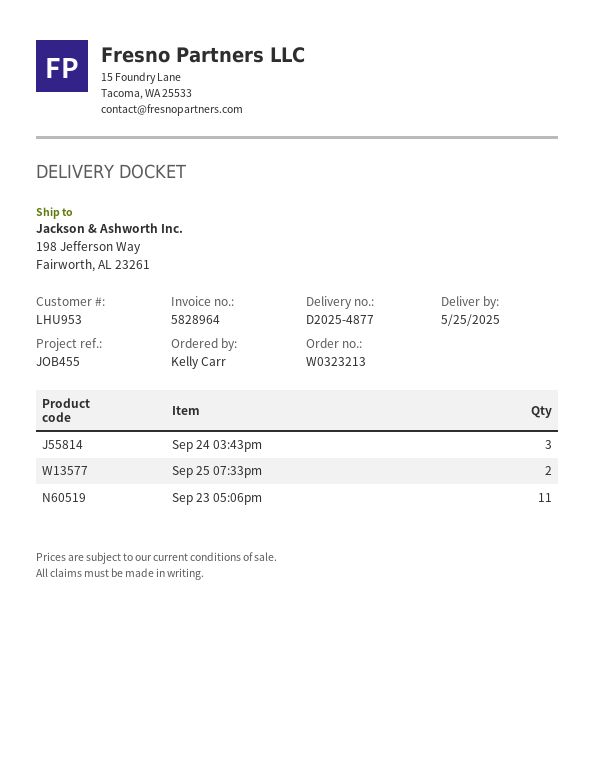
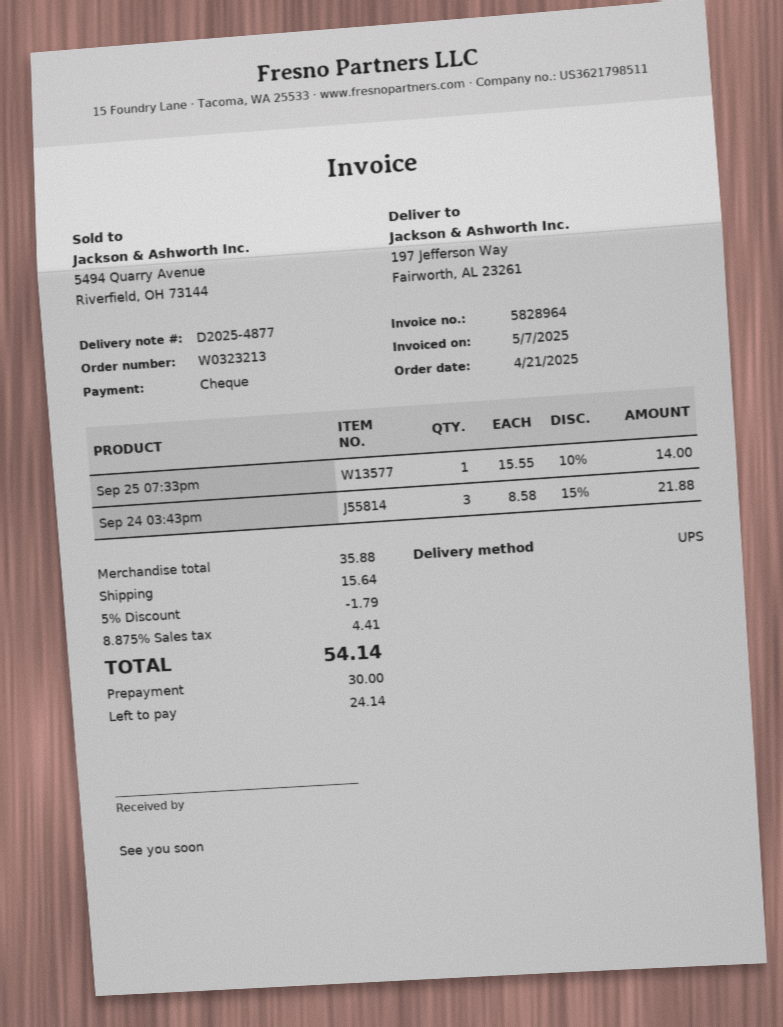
ship to: 198 Jefferson Way, Fairworth, AL 23261 -> 197 Jefferson Way, Fairworth, AL 23261
Sep 25 07:33pm: 2 -> 1
Sep 23 05:06pm: 11 -> none

